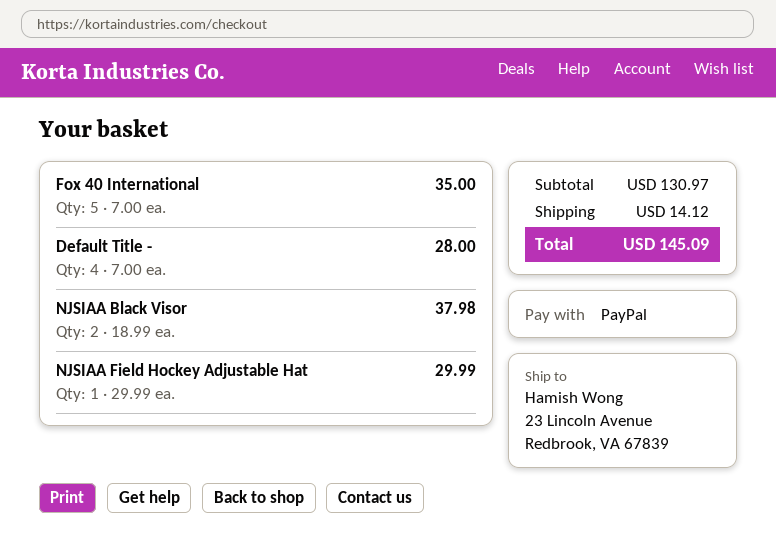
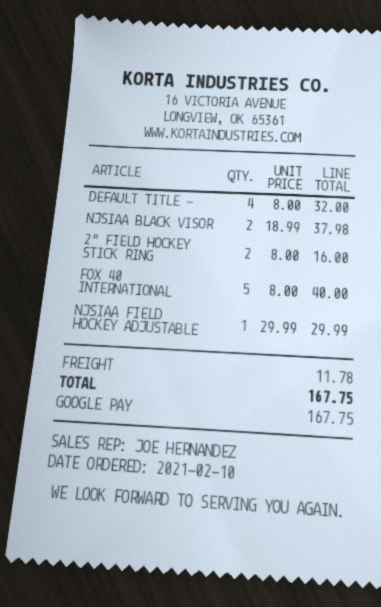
payment method: PayPal -> Google Pay
Fox 40 International: 5 x 7.00 = 35.00 -> 5 x 8.00 = 40.00
Default Title -: 4 x 7.00 = 28.00 -> 4 x 8.00 = 32.00
2" FIELD HOCKEY STICK RING: none -> 2 x 8.00 = 16.00
shipping: 14.12 -> 11.78
total: 145.09 -> 167.75

